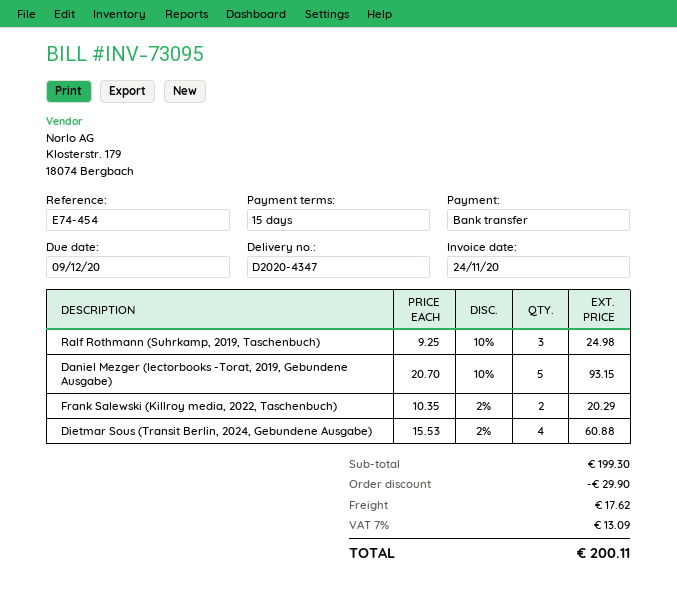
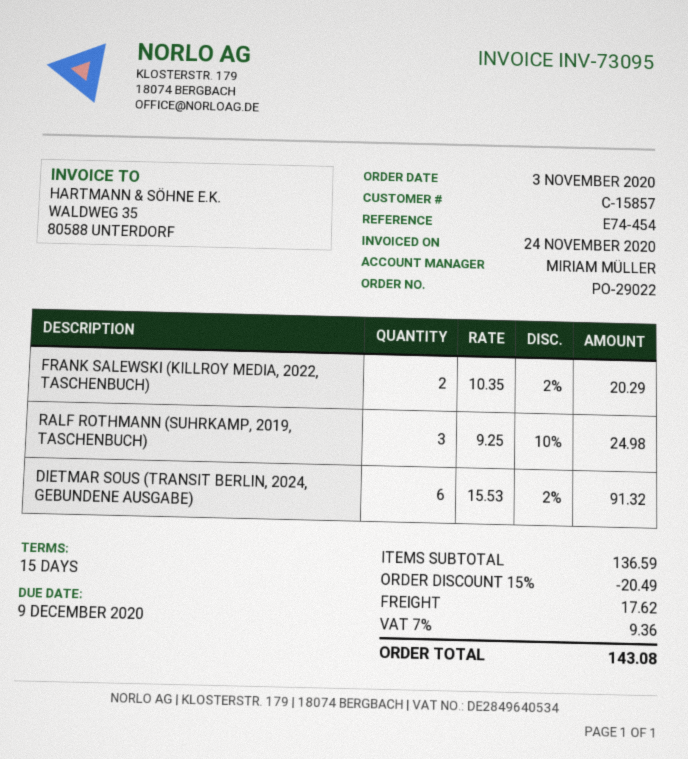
Daniel Mezger (lectorbooks -Torat, 2019, Gebundene Ausgabe): 5 x 20.70 - 10% = 93.15 -> none
Dietmar Sous (Transit Berlin, 2024, Gebundene Ausgabe): 4 x 15.53 - 2% = 60.88 -> 6 x 15.53 - 2% = 91.32
subtotal: 199.30 -> 136.59
discount: 29.90 -> 20.49
tax: 7% = 13.09 -> 7% = 9.36
total: 200.11 -> 143.08

